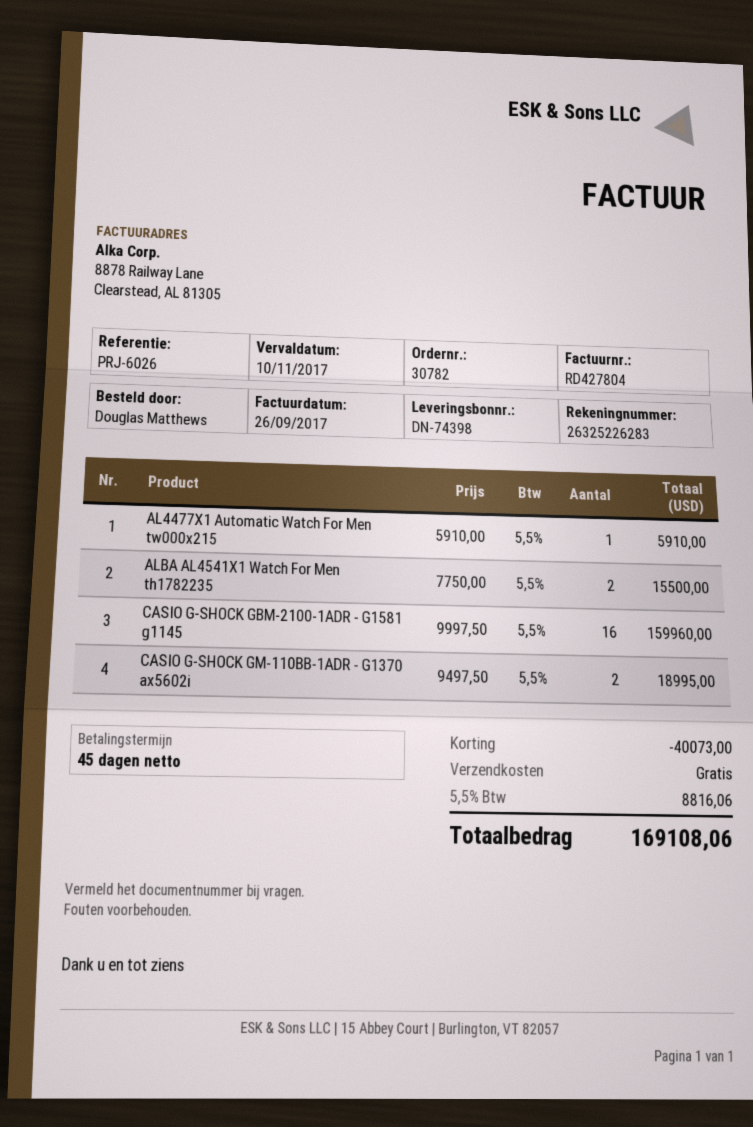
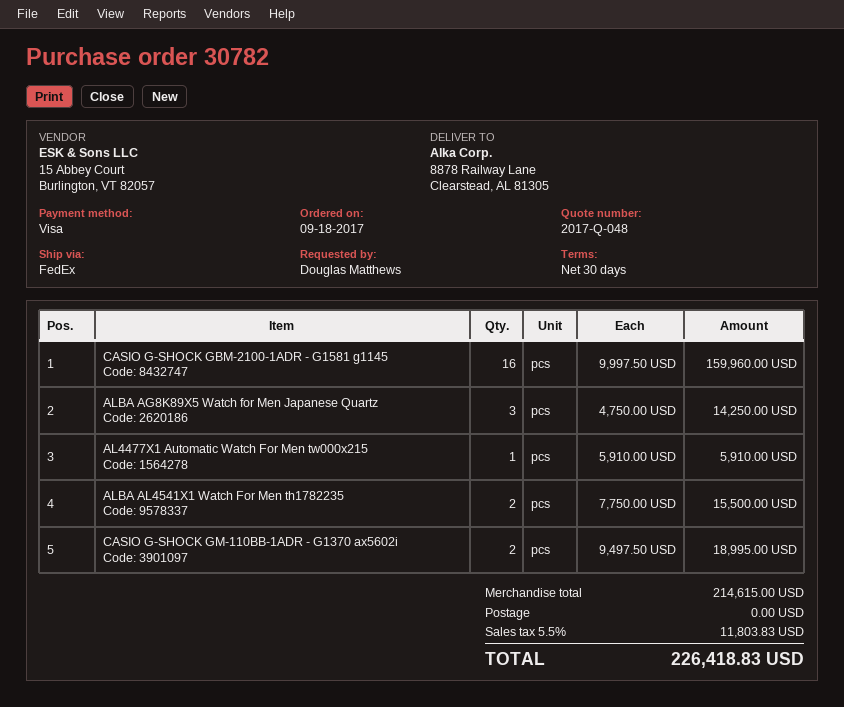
payment terms: 45 days -> 30 days
ALBA AG8K89X5 Watch for Men Japanese Quartz: none -> 3 x 4750.00 = 14250.00
discount: 40073.00 -> none
tax: 5.5% = 8816.06 -> 5.5% = 11803.83
total: 169108.06 -> 226418.83

